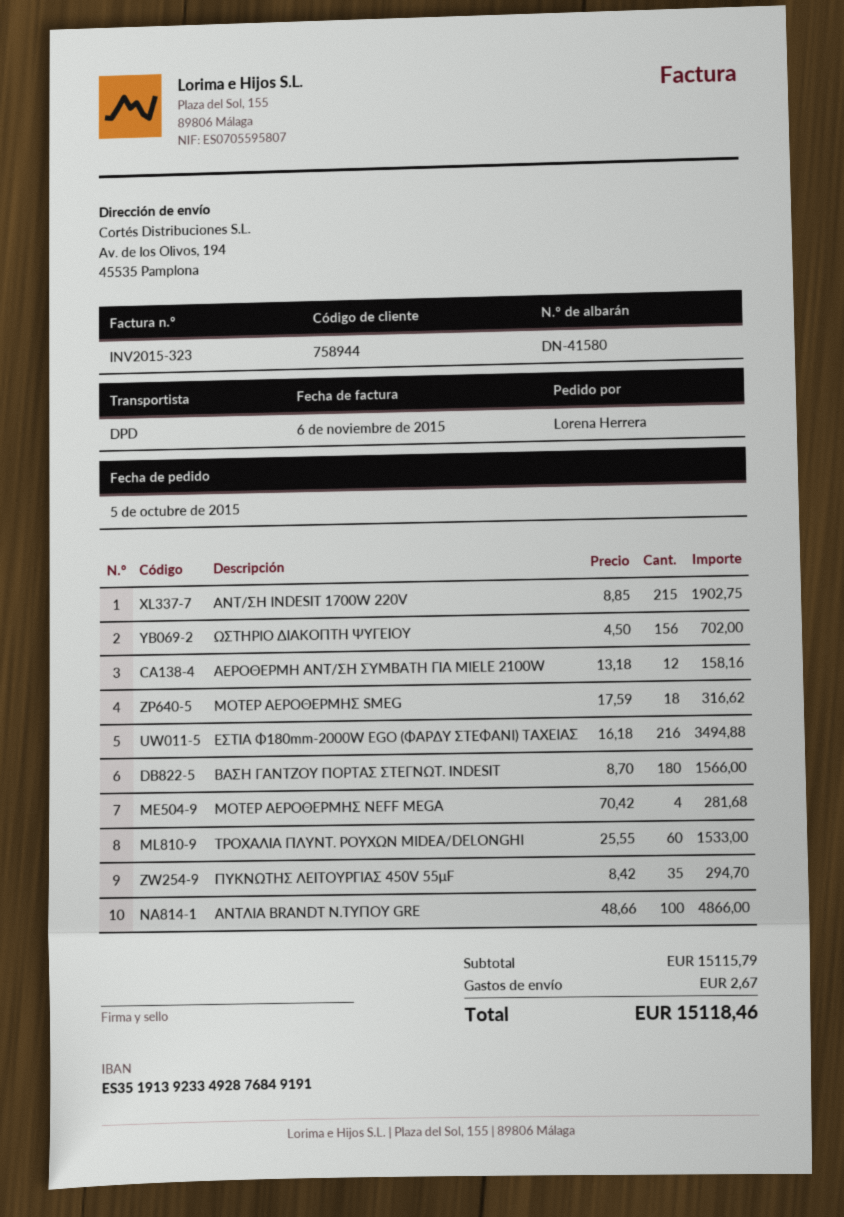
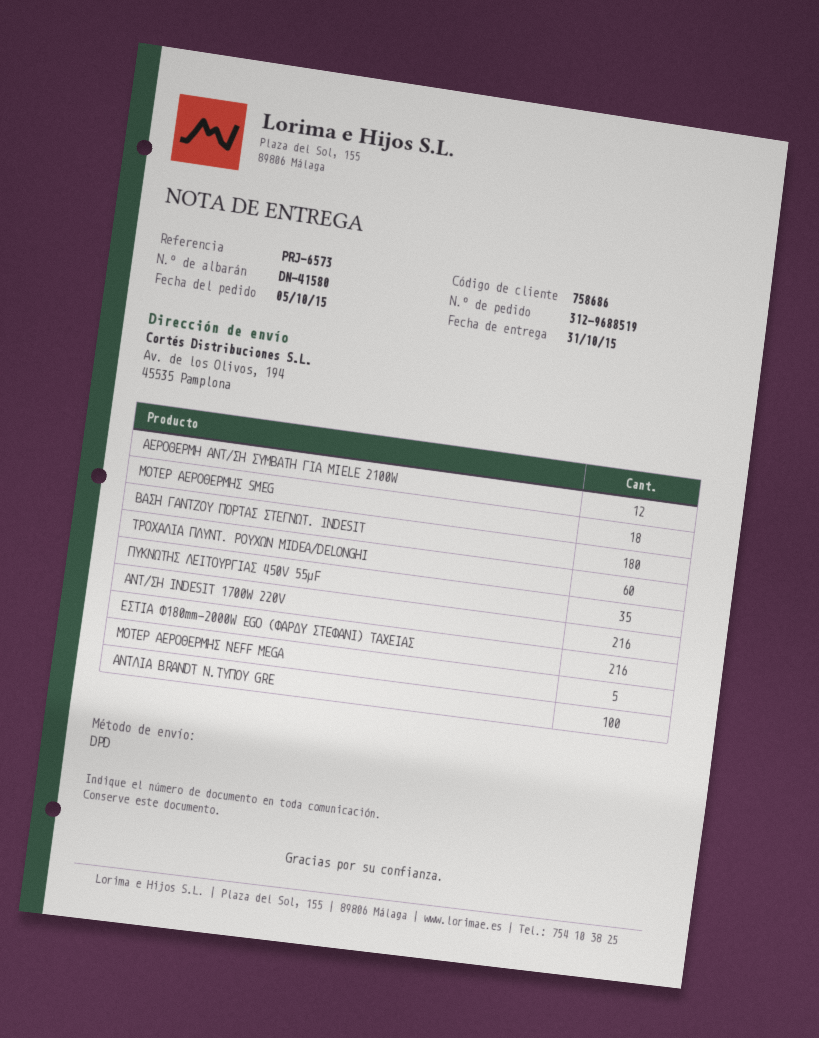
customer number: 758944 -> 758686
ΑΝΤ/ΣΗ INDESIT 1700W 220V: 215 -> 216
ΩΣΤΗΡΙΟ ΔΙΑΚΟΠΤΗ ΨΥΓΕΙΟΥ: 156 -> none
ΜΟΤΕΡ ΑΕΡΟΘΕΡΜΗΣ NEFF ΜΕGΑ: 4 -> 5

